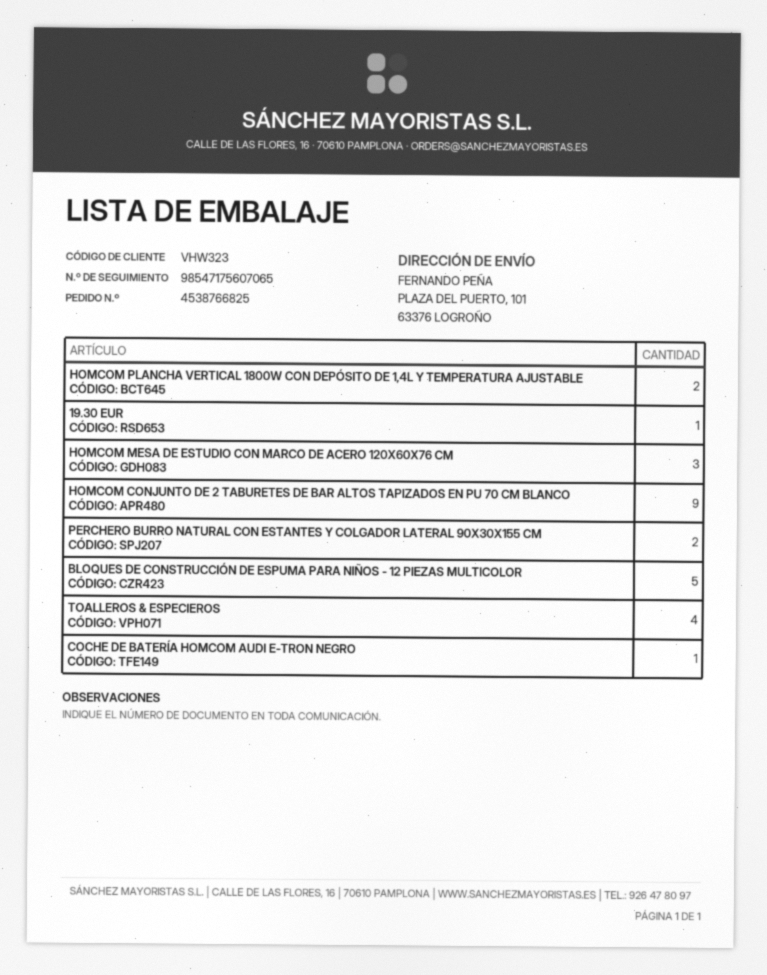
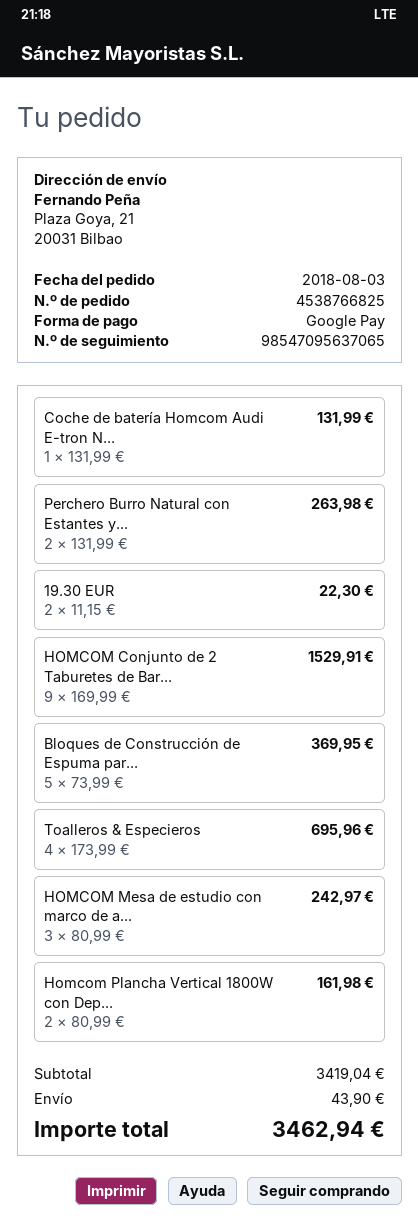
tracking number: 98547175607065 -> 98547095637065
ship to: PLAZA DEL PUERTO, 101, 63376 LOGROÑO -> Plaza Goya, 21, 20031 Bilbao
19.30 EUR: 1 -> 2

